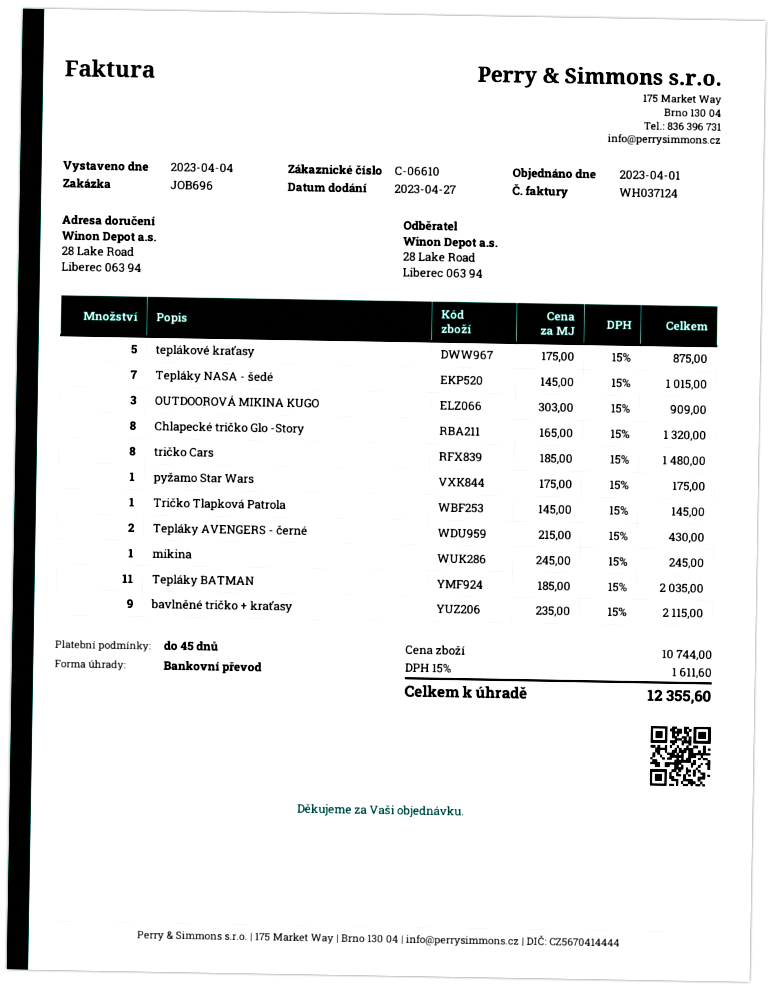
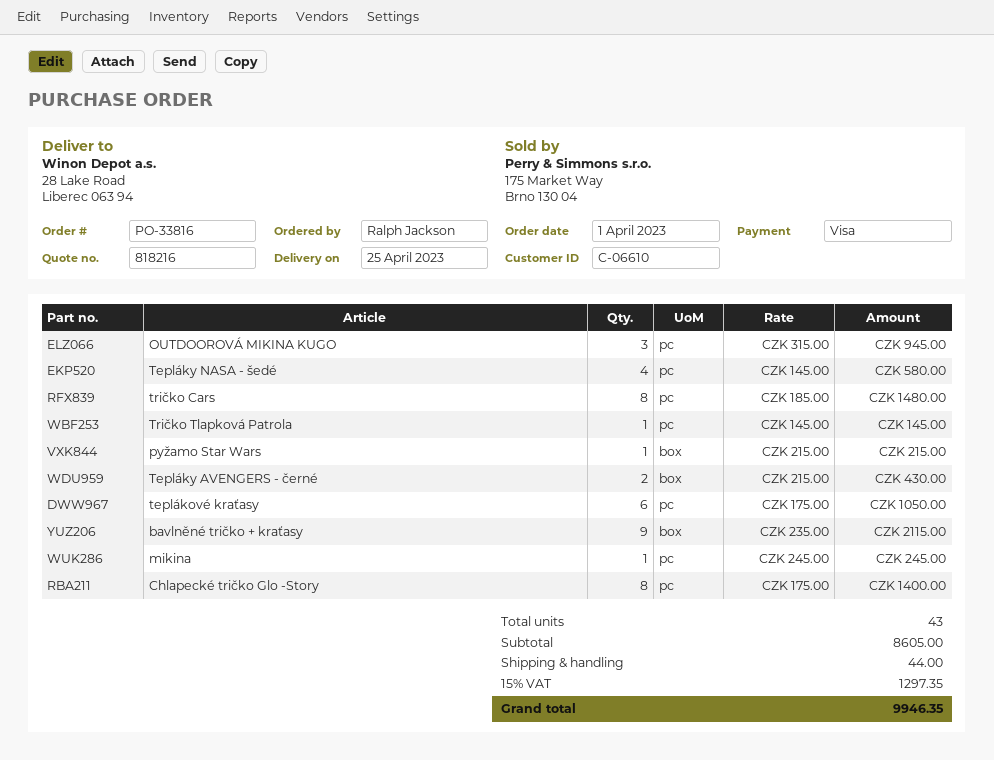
delivery date: 2023-04-27 -> 2023-04-25
payment method: bank transfer -> Visa
teplákové kraťasy: 5 x 175.00 = 875.00 -> 6 x 175.00 = 1050.00
Tepláky NASA - šedé: 7 x 145.00 = 1015.00 -> 4 x 145.00 = 580.00
OUTDOOROVÁ MIKINA KUGO: 3 x 303.00 = 909.00 -> 3 x 315.00 = 945.00
Chlapecké tričko Glo -Story: 8 x 165.00 = 1320.00 -> 8 x 175.00 = 1400.00
pyžamo Star Wars: 1 x 175.00 = 175.00 -> 1 x 215.00 = 215.00
Tepláky BATMAN: 11 x 185.00 = 2035.00 -> none
subtotal: 10744.00 -> 8605.00
shipping: none -> 44.00
tax: 15% = 1611.60 -> 15% = 1297.35
total: 12355.60 -> 9946.35

